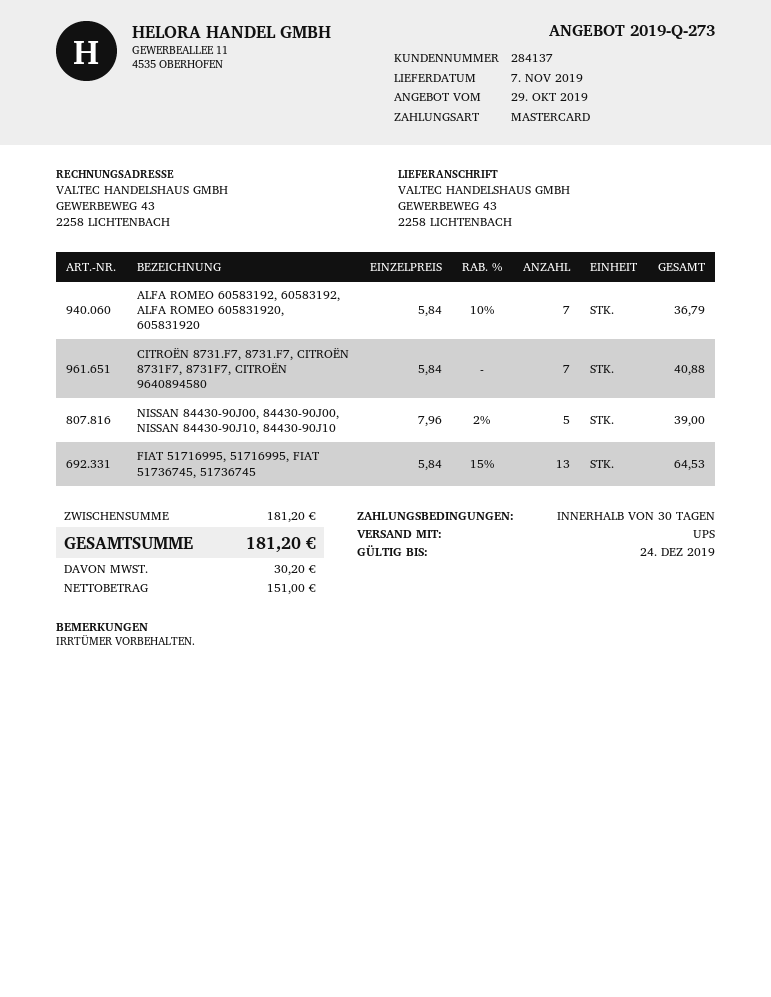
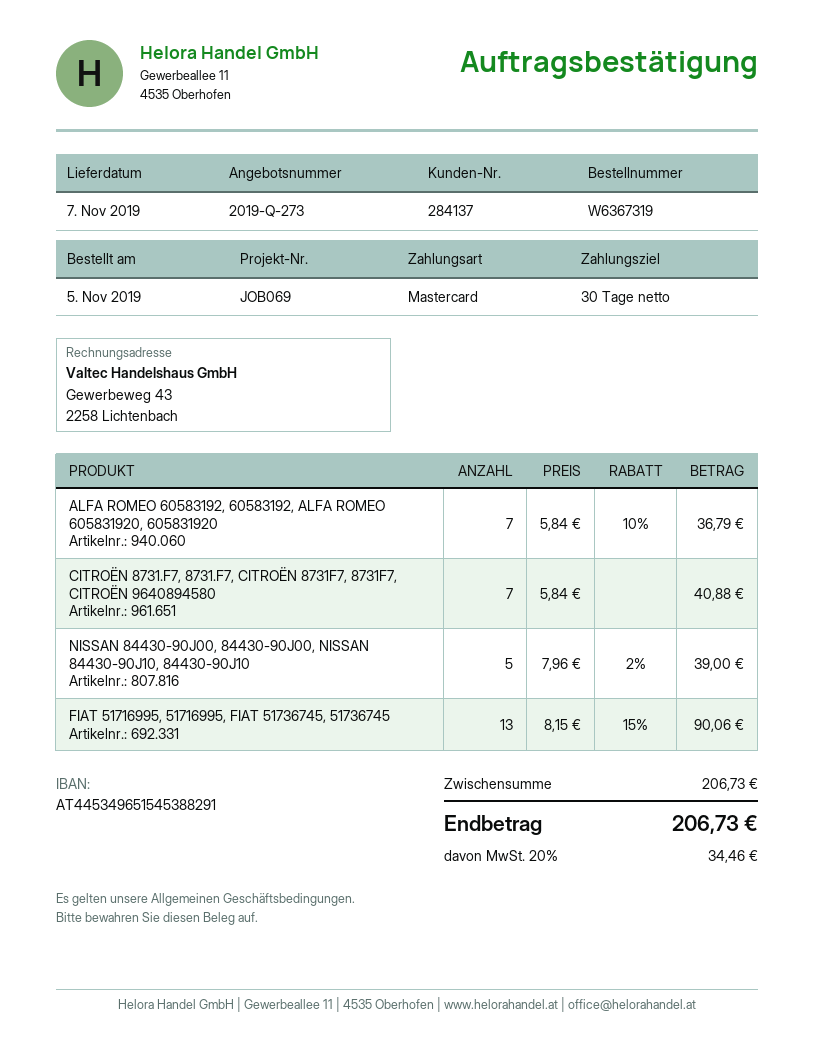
FIAT 51716995, 51716995, FIAT 51736745, 51736745: 13 x 5.84 - 15% = 64.53 -> 13 x 8.15 - 15% = 90.06
subtotal: 181.20 -> 206.73
tax: 30.20 -> 34.46
total: 181.20 -> 206.73

